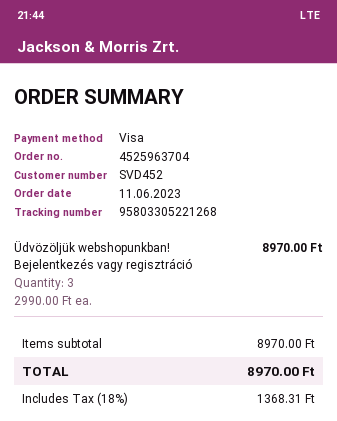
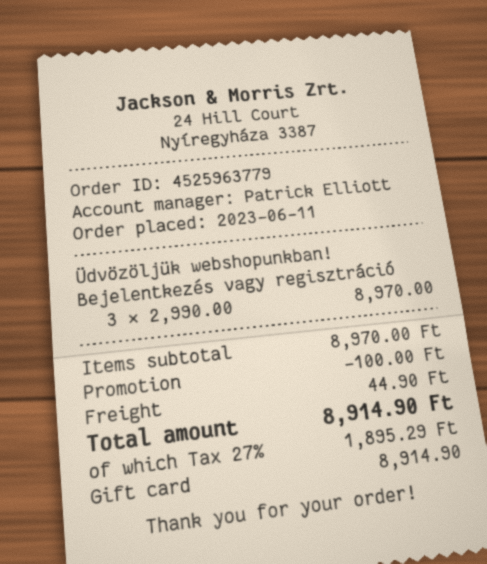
order number: 4525963704 -> 4525963779
payment method: Visa -> gift card
discount: none -> 100.00
shipping: none -> 44.90
tax: 18% = 1368.31 -> 27% = 1895.29
total: 8970.00 -> 8914.90

